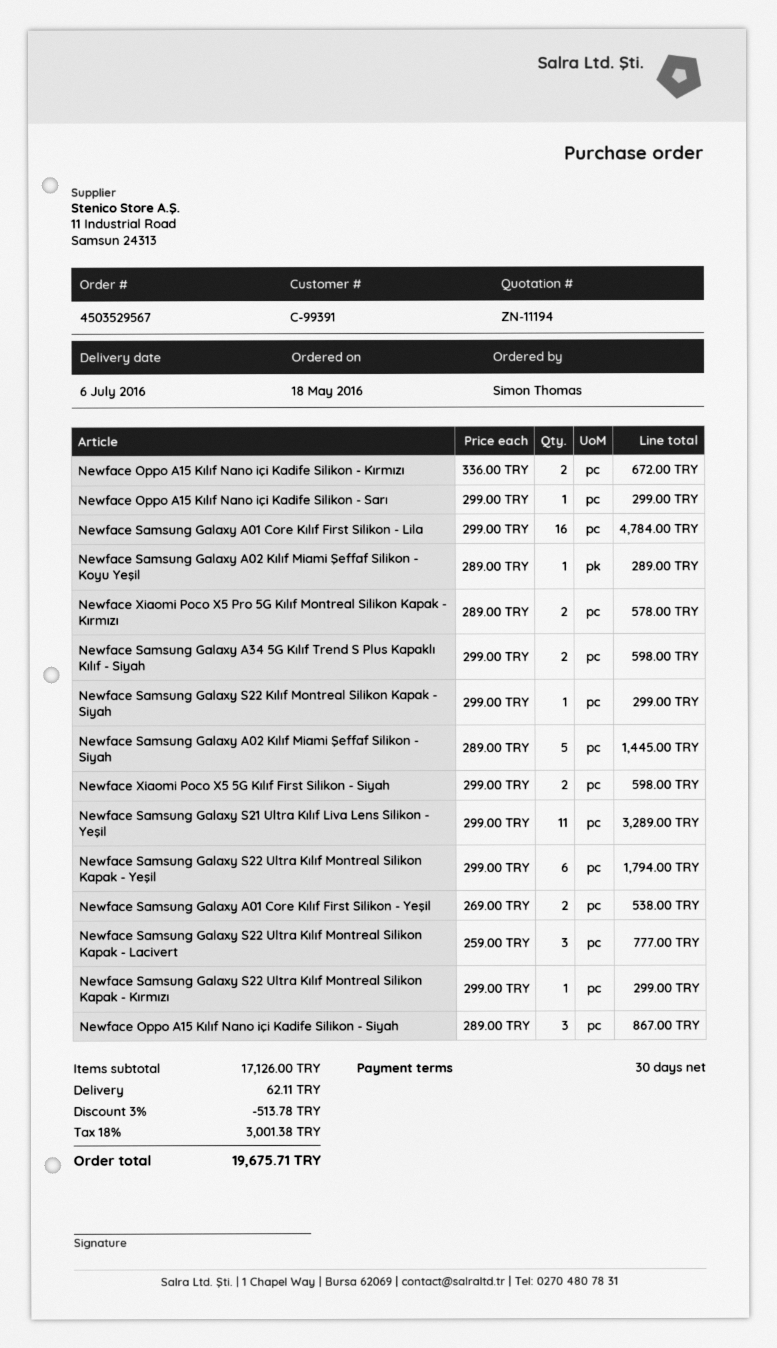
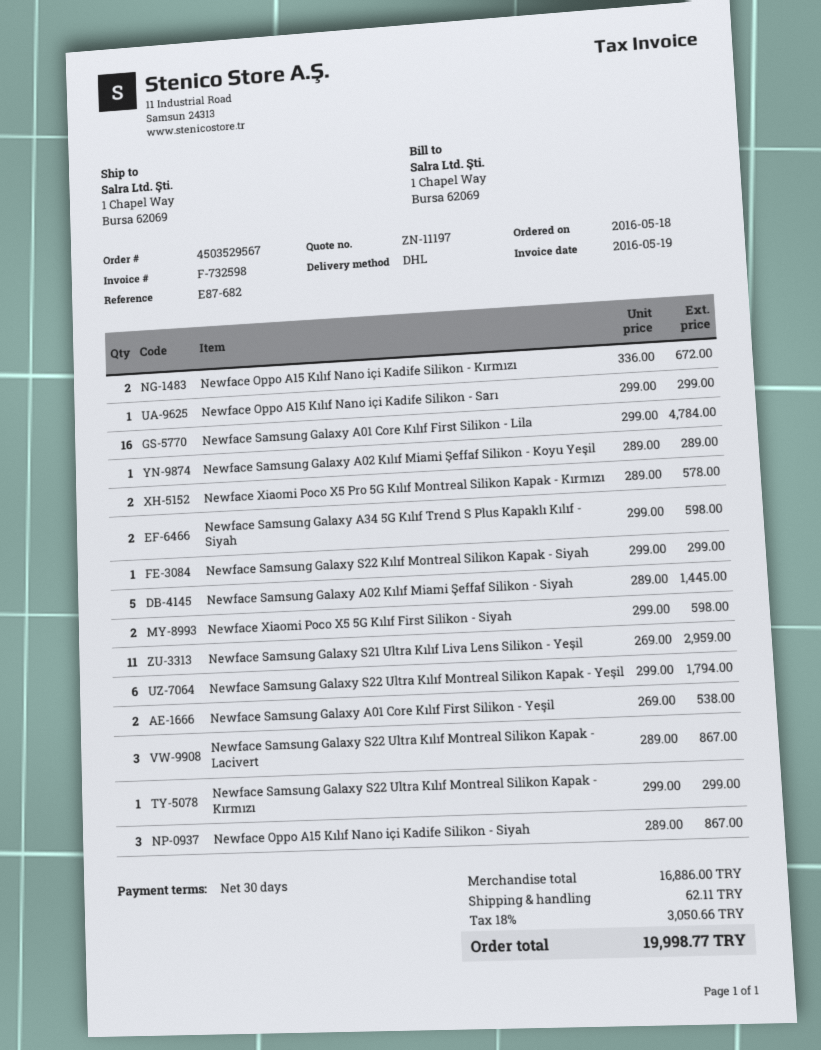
quote number: ZN-11194 -> ZN-11197
Newface Samsung Galaxy S21 Ultra Kılıf Liva Lens Silikon - Yeşil: 11 x 299.00 = 3289.00 -> 11 x 269.00 = 2959.00
Newface Samsung Galaxy S22 Ultra Kılıf Montreal Silikon Kapak - Lacivert: 3 x 259.00 = 777.00 -> 3 x 289.00 = 867.00
subtotal: 17126.00 -> 16886.00
discount: 3% = 513.78 -> none
tax: 18% = 3001.38 -> 18% = 3050.66
total: 19675.71 -> 19998.77

